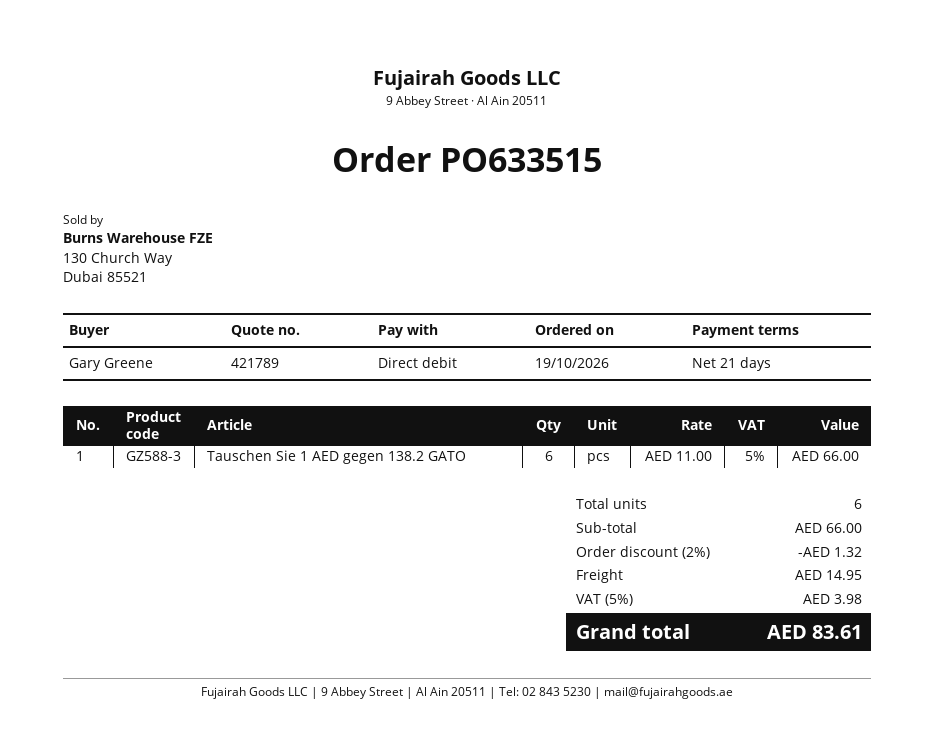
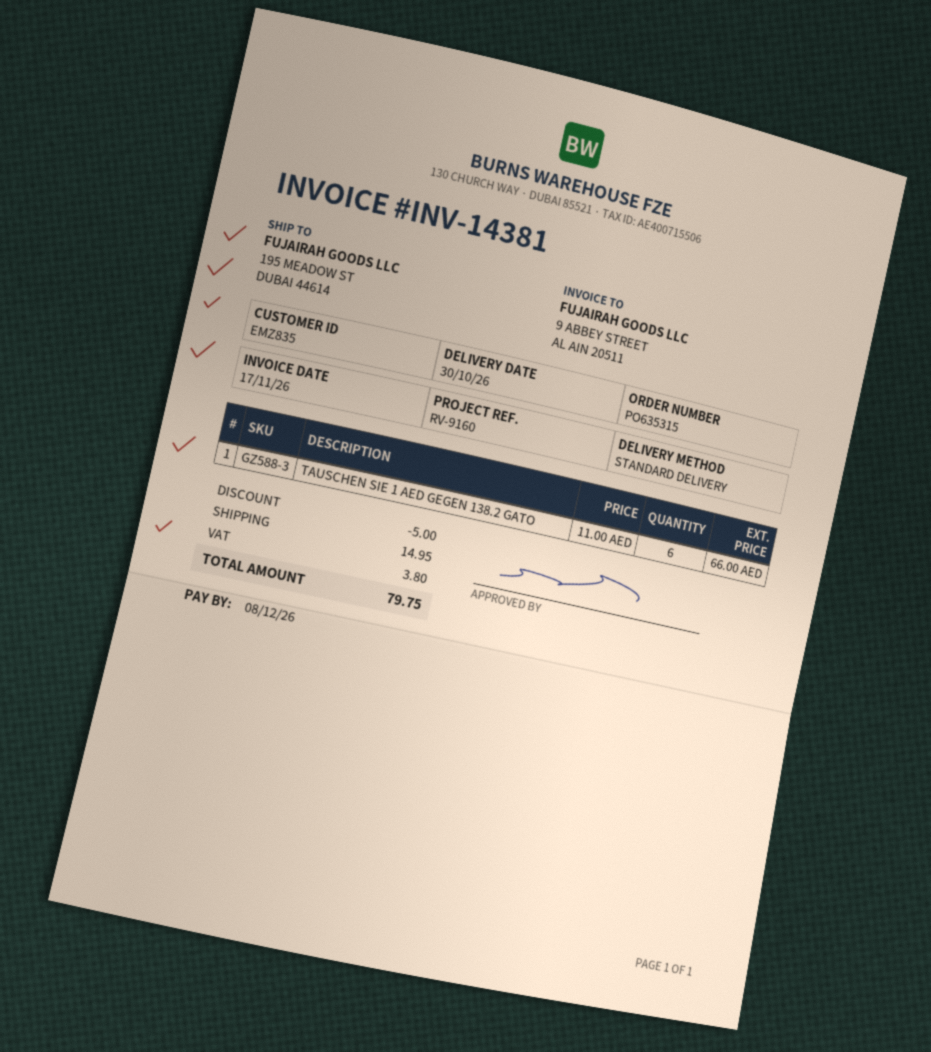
order number: PO633515 -> PO635315
discount: 1.32 -> 5.00
tax: 3.98 -> 3.80
total: 83.61 -> 79.75

